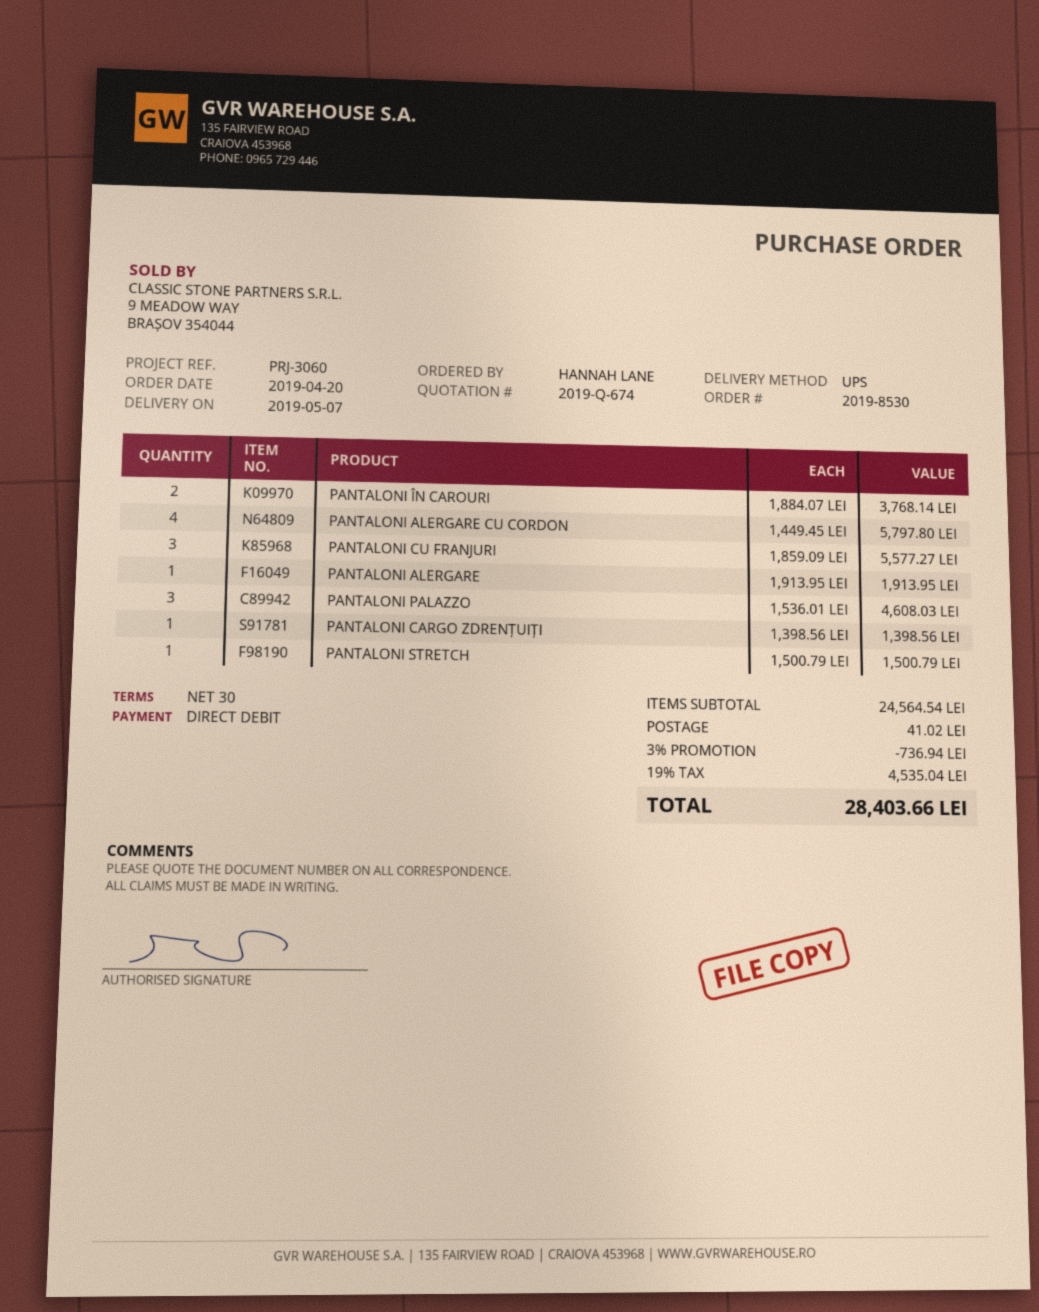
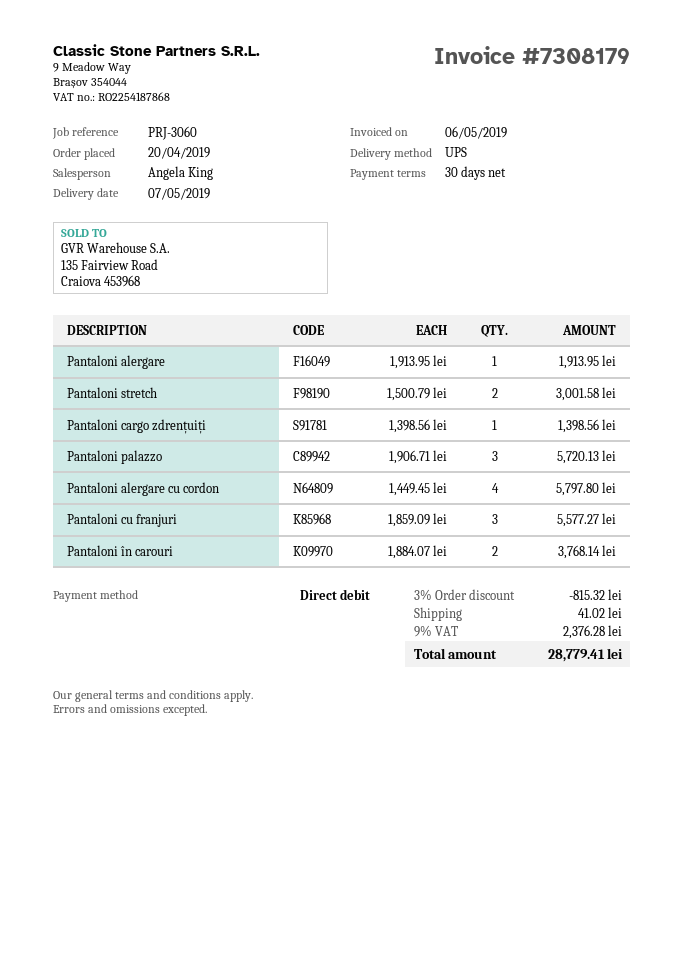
PANTALONI PALAZZO: 3 x 1536.01 = 4608.03 -> 3 x 1906.71 = 5720.13
PANTALONI STRETCH: 1 x 1500.79 = 1500.79 -> 2 x 1500.79 = 3001.58
discount: 3% = 736.94 -> 3% = 815.32
tax: 19% = 4535.04 -> 9% = 2376.28
total: 28403.66 -> 28779.41

